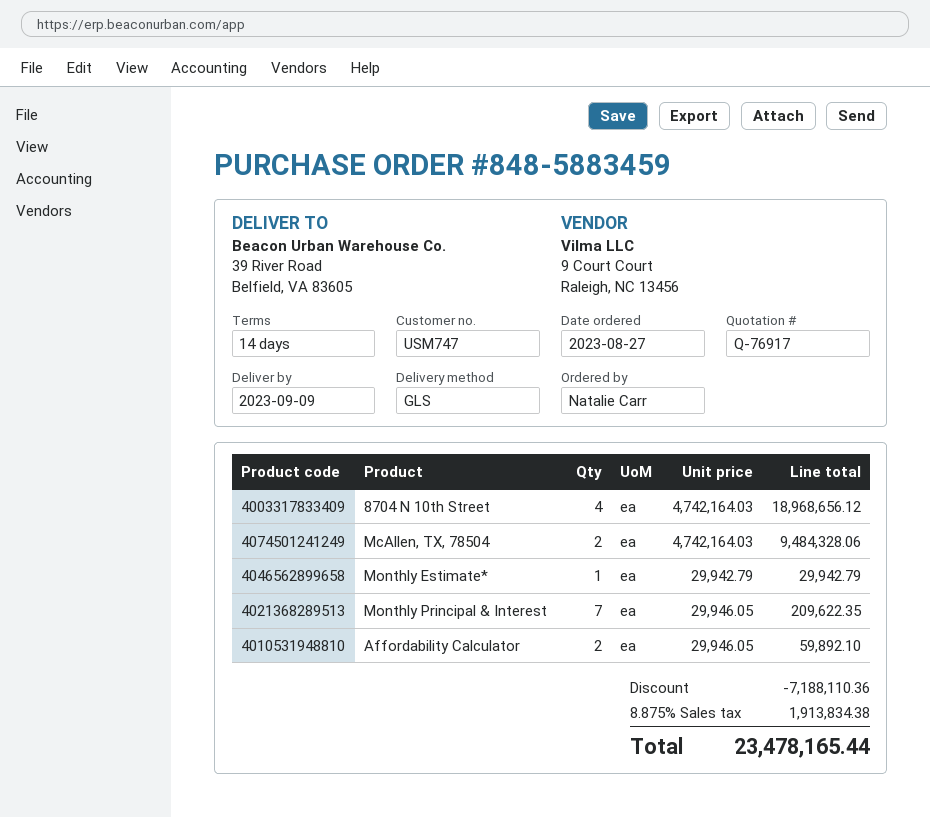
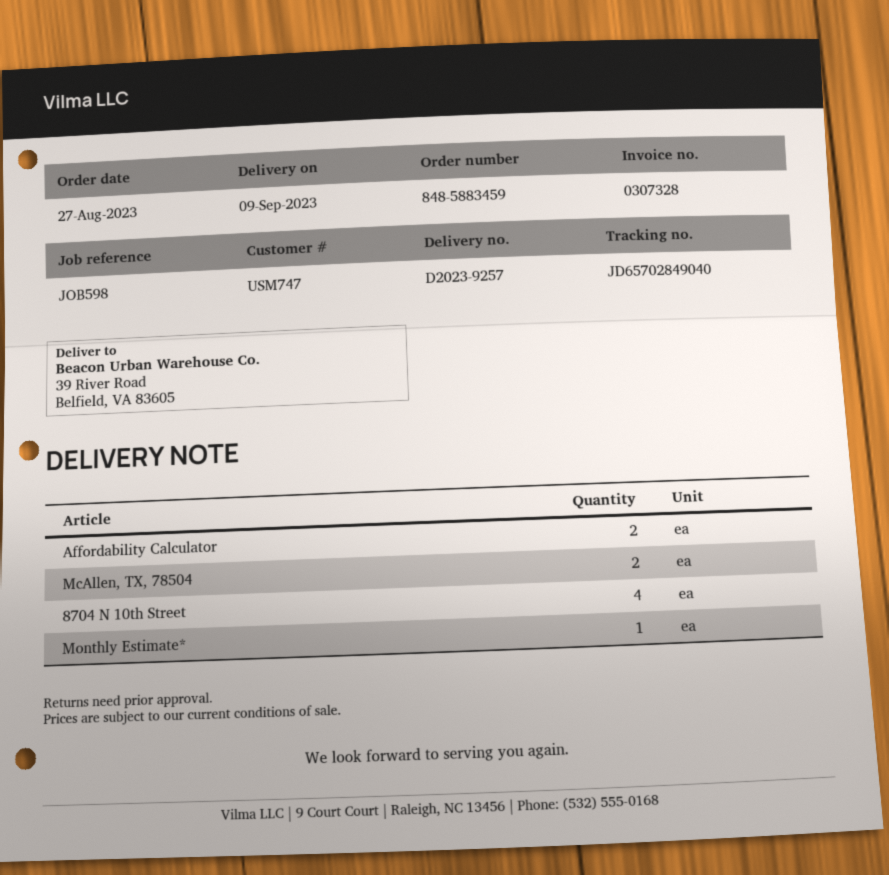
Monthly Principal & Interest: 7 -> none

